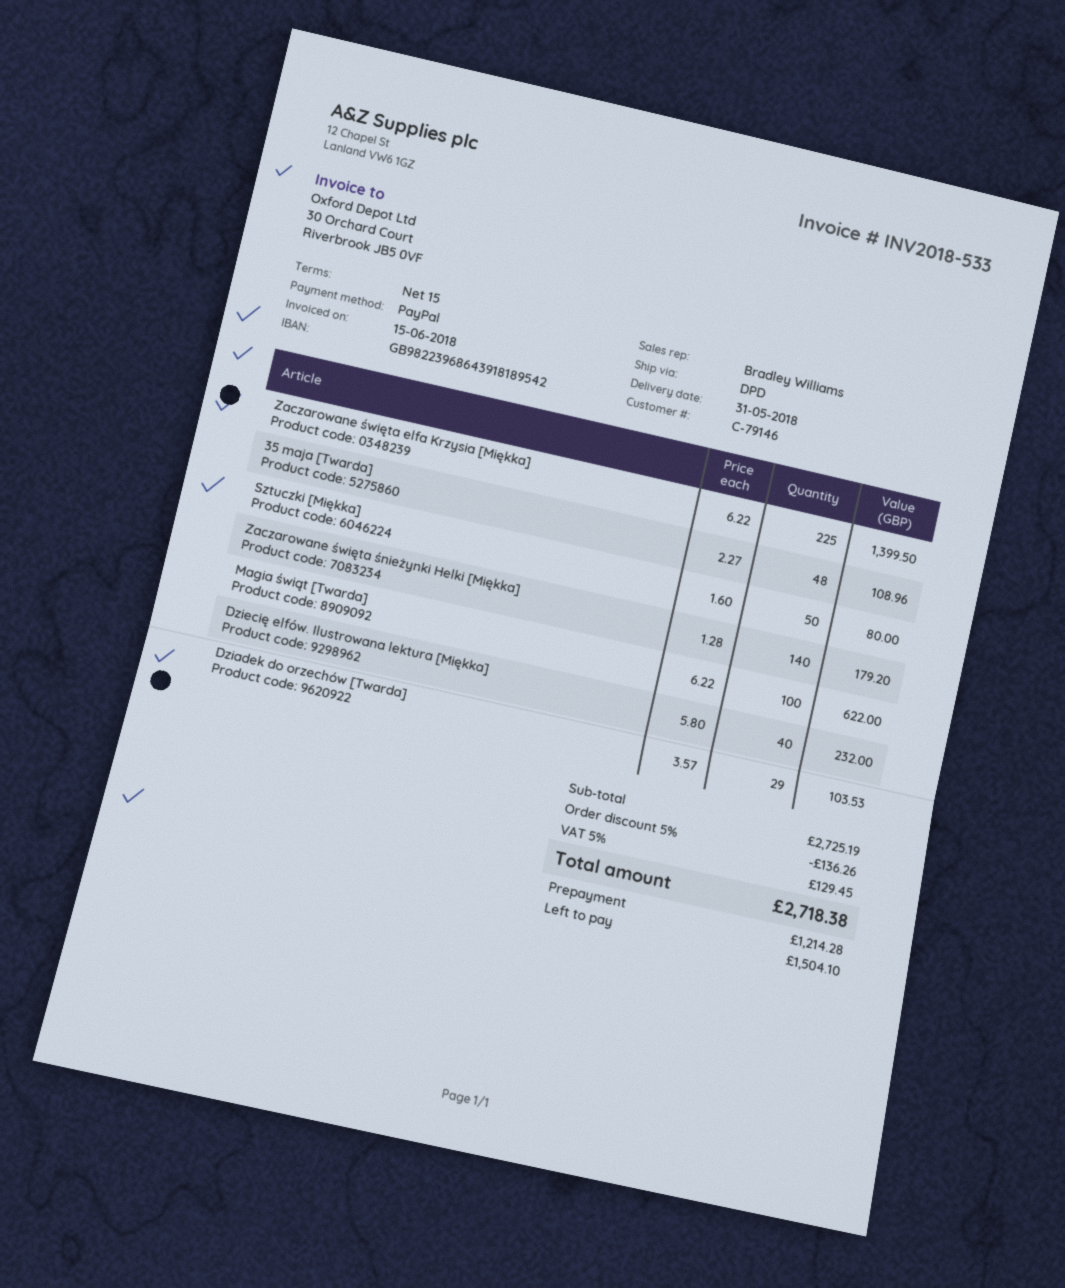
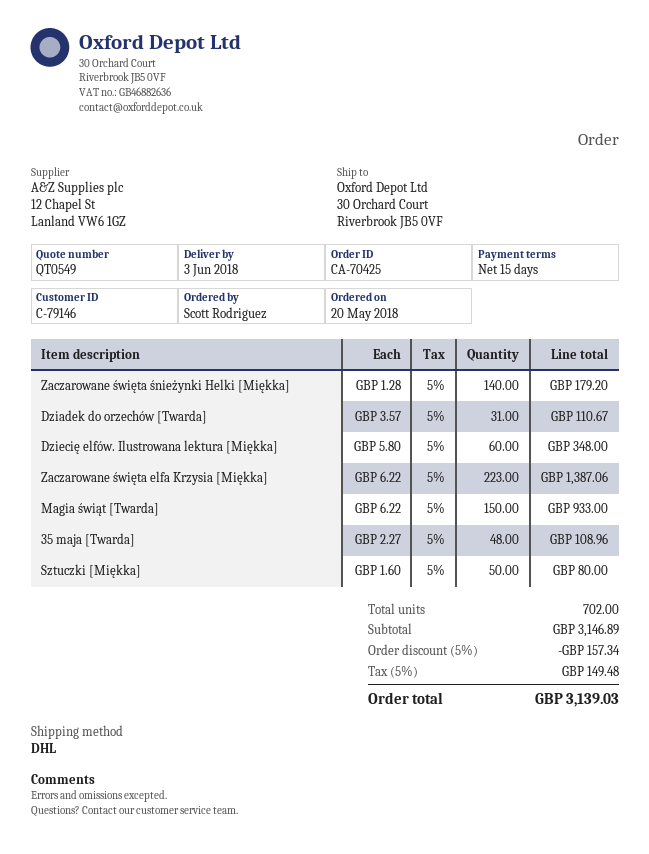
delivery date: 2018-05-31 -> 2018-06-03
shipping method: DPD -> DHL
Zaczarowane święta elfa Krzysia [Miękka]: 225 x 6.22 = 1399.50 -> 223 x 6.22 = 1387.06
Magia świąt [Twarda]: 100 x 6.22 = 622.00 -> 150 x 6.22 = 933.00
Dziecię elfów. Ilustrowana lektura [Miękka]: 40 x 5.80 = 232.00 -> 60 x 5.80 = 348.00
Dziadek do orzechów [Twarda]: 29 x 3.57 = 103.53 -> 31 x 3.57 = 110.67
subtotal: 2725.19 -> 3146.89
discount: 5% = 136.26 -> 5% = 157.34
tax: 5% = 129.45 -> 5% = 149.48
total: 2718.38 -> 3139.03

